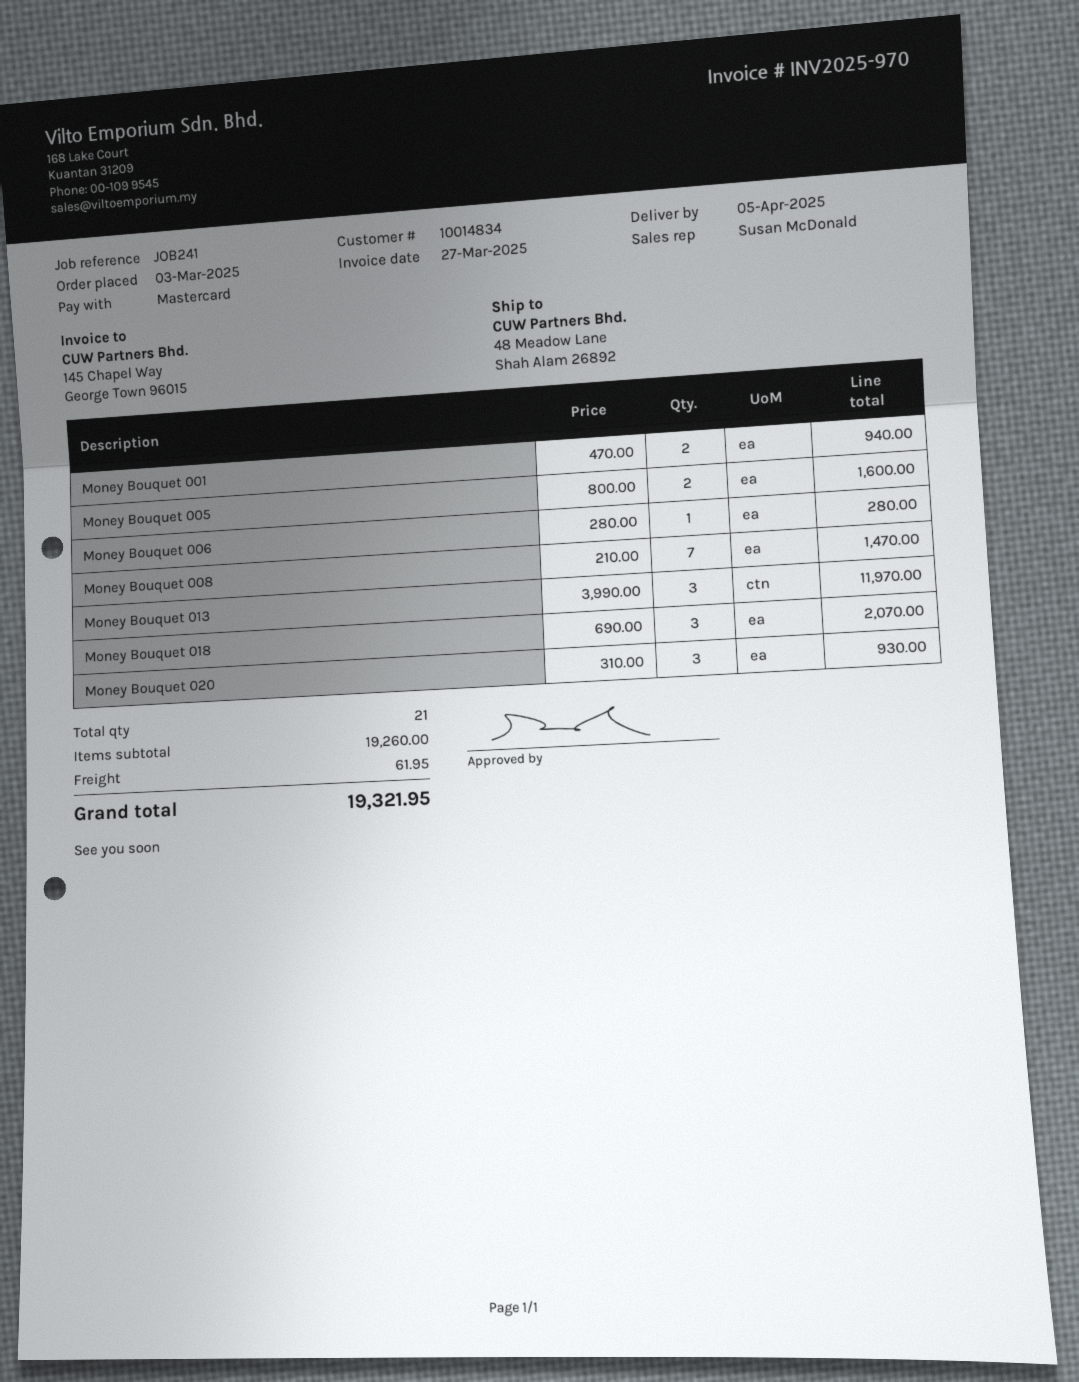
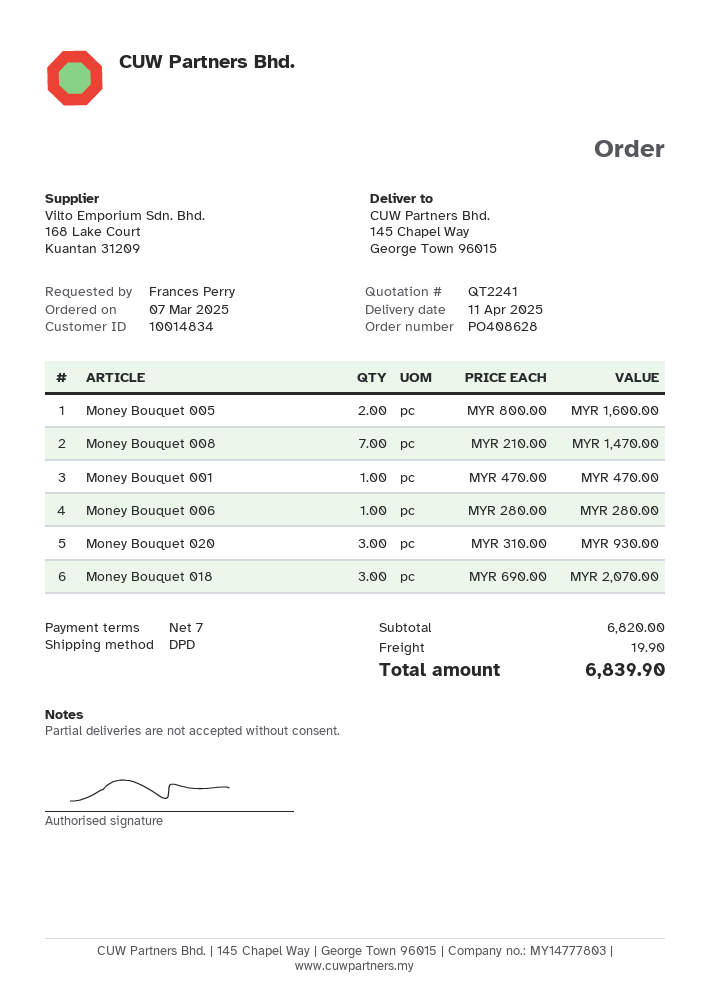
order date: 2025-03-03 -> 2025-03-07
delivery date: 2025-04-05 -> 2025-04-11
ship to: 48 Meadow Lane, Shah Alam 26892 -> 145 Chapel Way, George Town 96015
Money Bouquet 001: 2 x 470.00 = 940.00 -> 1 x 470.00 = 470.00
Money Bouquet 013: 3 x 3990.00 = 11970.00 -> none
subtotal: 19260.00 -> 6820.00
shipping: 61.95 -> 19.90
total: 19321.95 -> 6839.90

